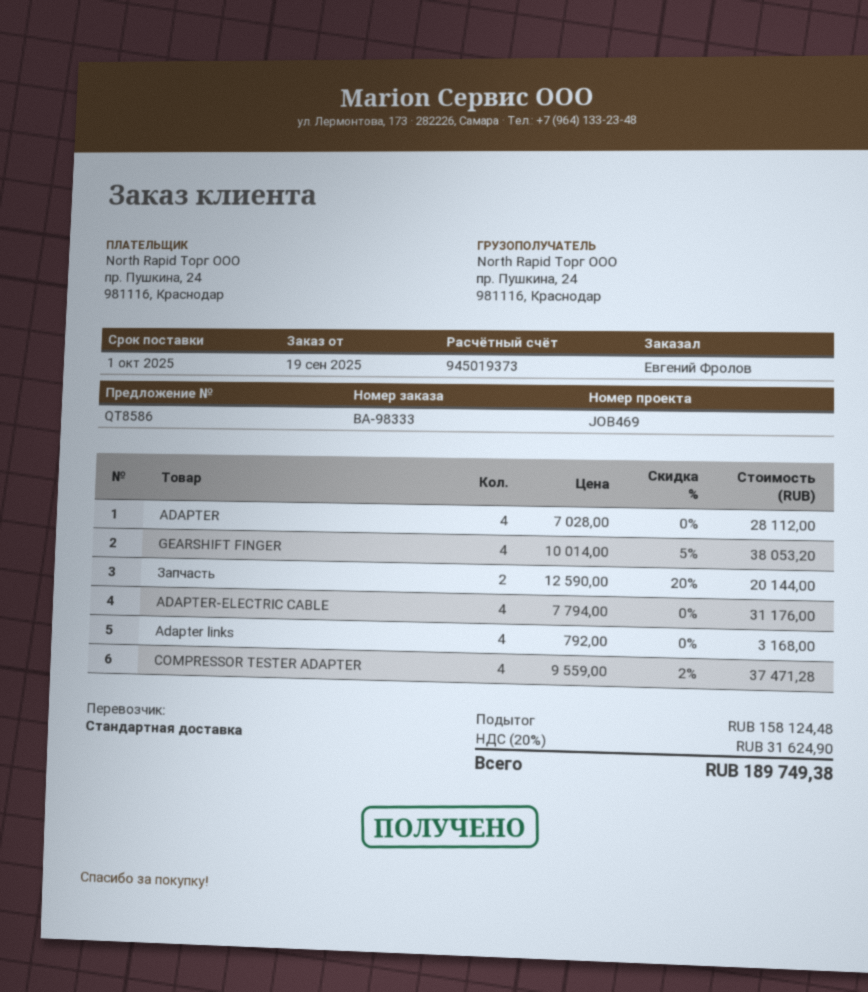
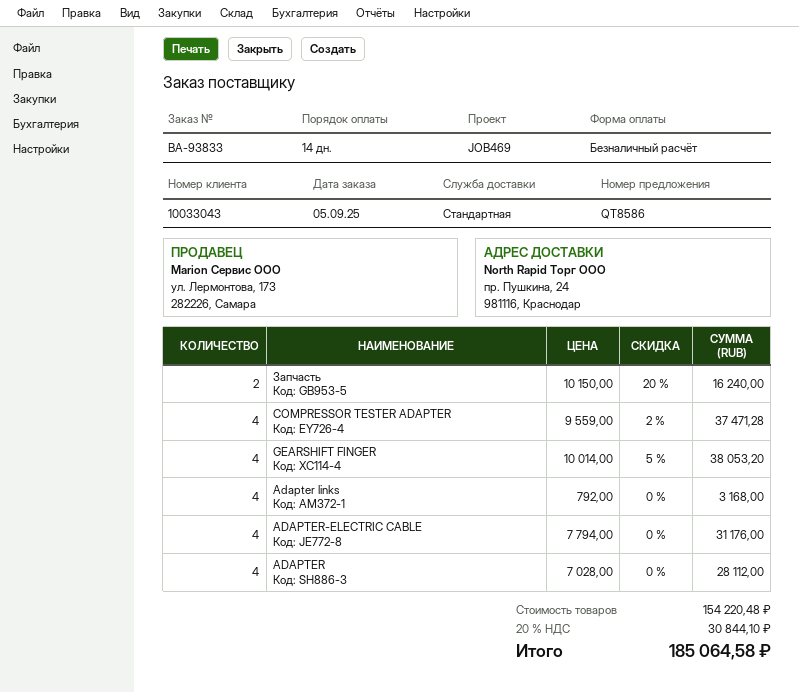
order number: BA-98333 -> BA-93833
order date: 2025-09-19 -> 2025-09-05
Запчасть: 2 x 12590.00 - 20% = 20144.00 -> 2 x 10150.00 - 20% = 16240.00
subtotal: 158124.48 -> 154220.48
tax: 20% = 31624.90 -> 20% = 30844.10
total: 189749.38 -> 185064.58

